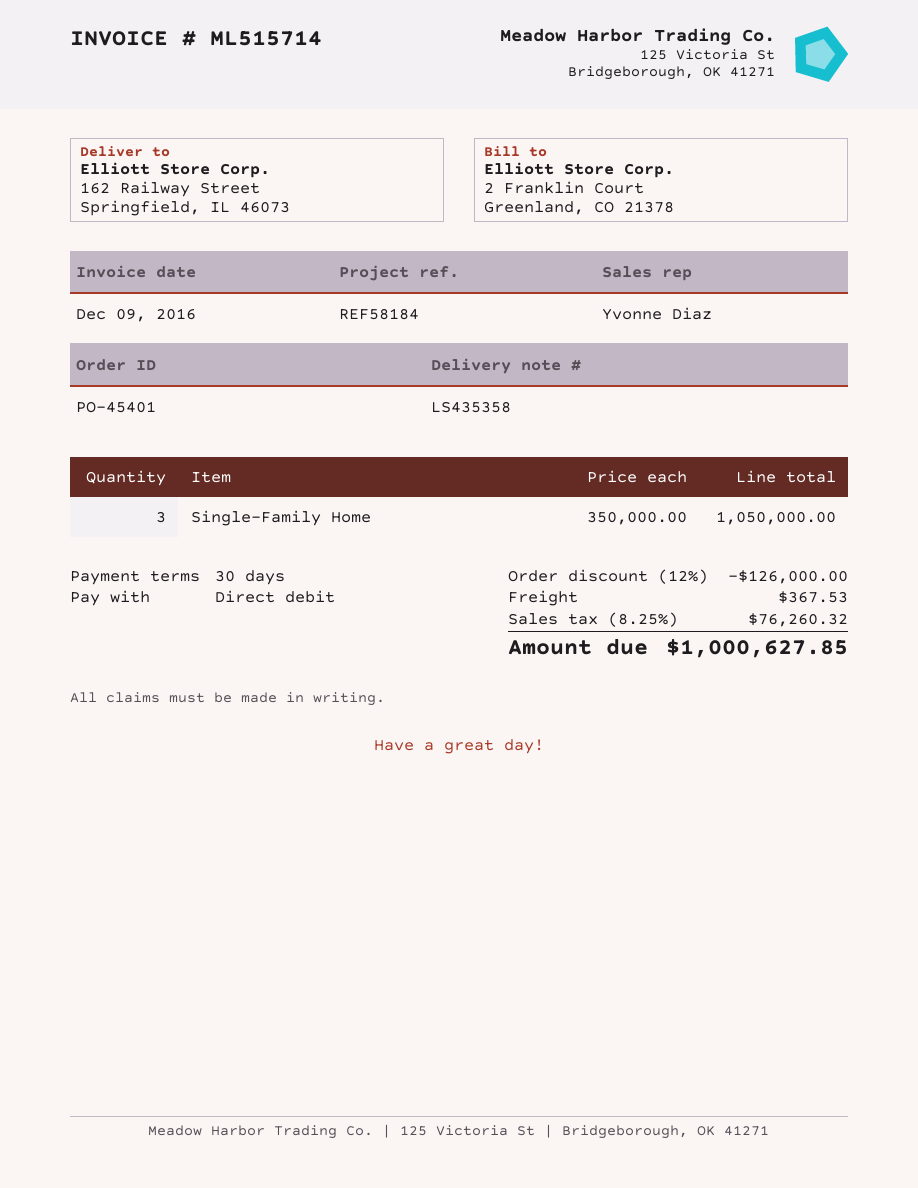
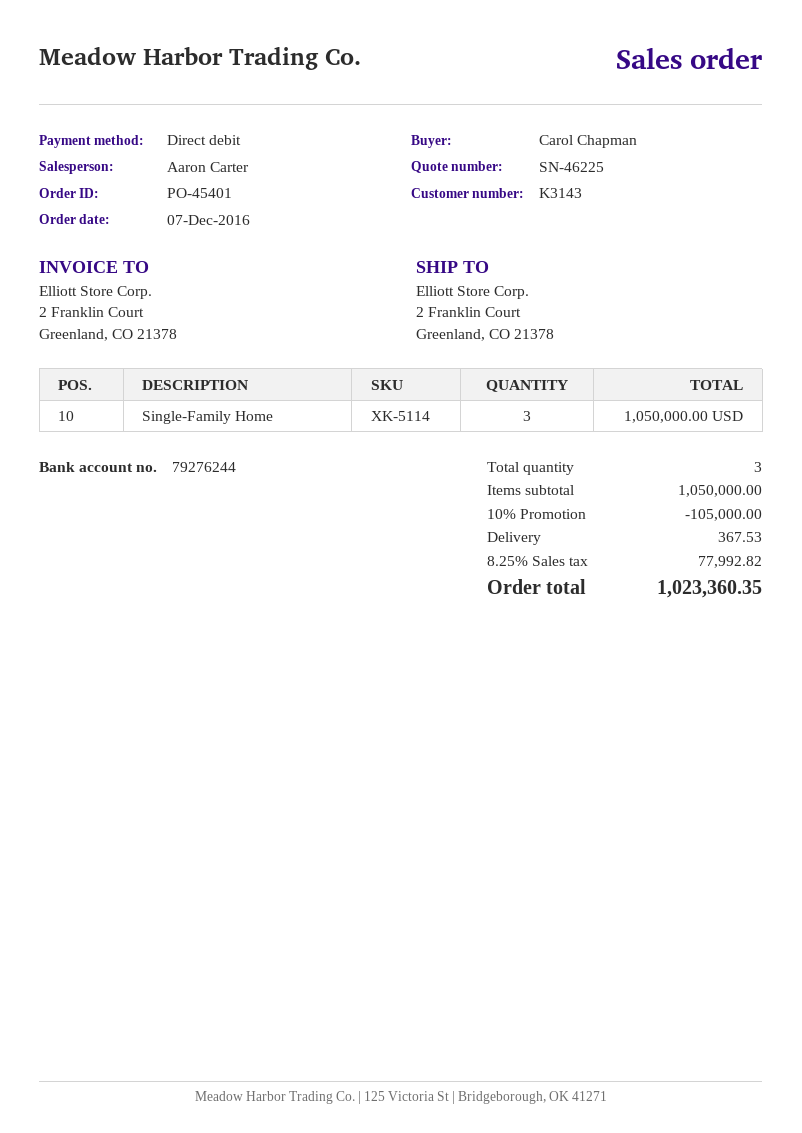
sales rep: Yvonne Diaz -> Aaron Carter
ship to: 162 Railway Street, Springfield, IL 46073 -> 2 Franklin Court, Greenland, CO 21378
discount: 12% = 126000.00 -> 10% = 105000.00
tax: 8.25% = 76260.32 -> 8.25% = 77992.82
total: 1000627.85 -> 1023360.35

